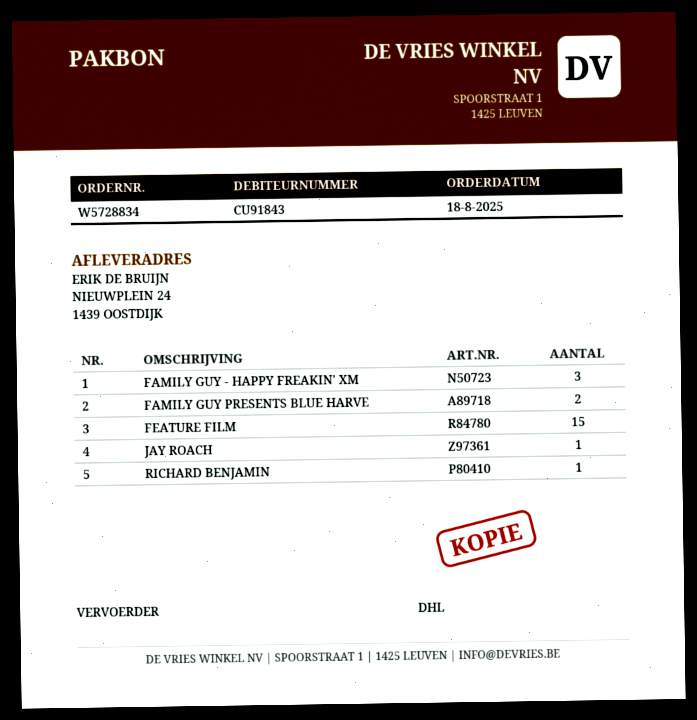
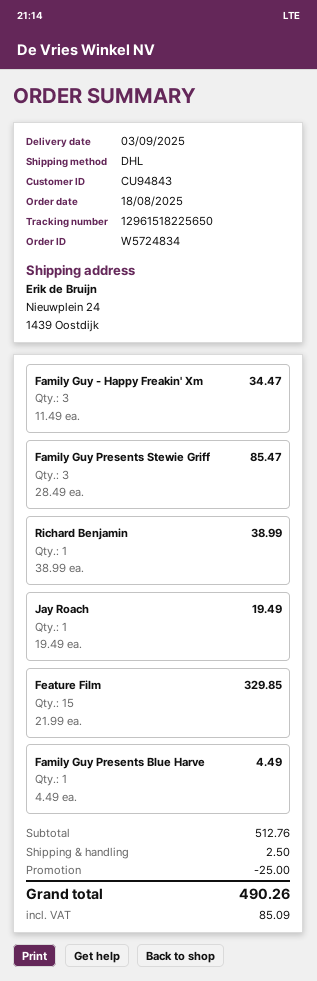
order number: W5728834 -> W5724834
customer number: CU91843 -> CU94843
FAMILY GUY PRESENTS BLUE HARVE: 2 -> 1
Family Guy Presents Stewie Griff: none -> 3

